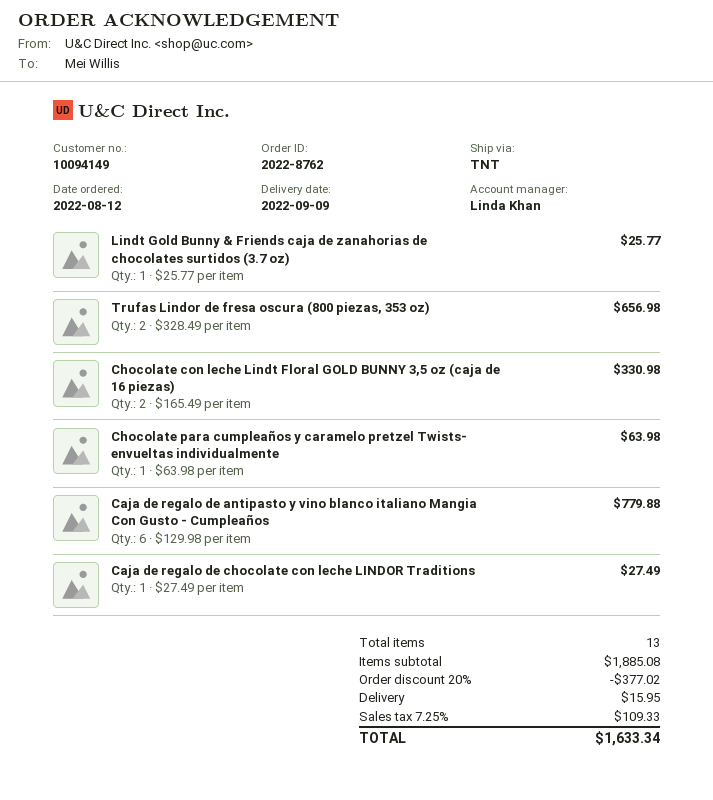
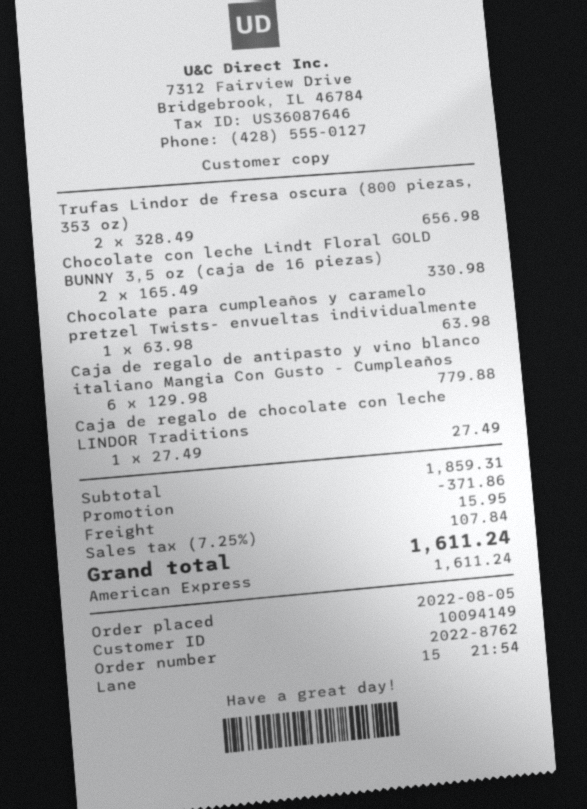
order date: 2022-08-12 -> 2022-08-05
Lindt Gold Bunny & Friends caja de zanahorias de chocolates surtidos (3.7 oz): 1 x 25.77 = 25.77 -> none
subtotal: 1885.08 -> 1859.31
discount: 377.02 -> 371.86
tax: 7.25% = 109.33 -> 7.25% = 107.84
total: 1633.34 -> 1611.24

